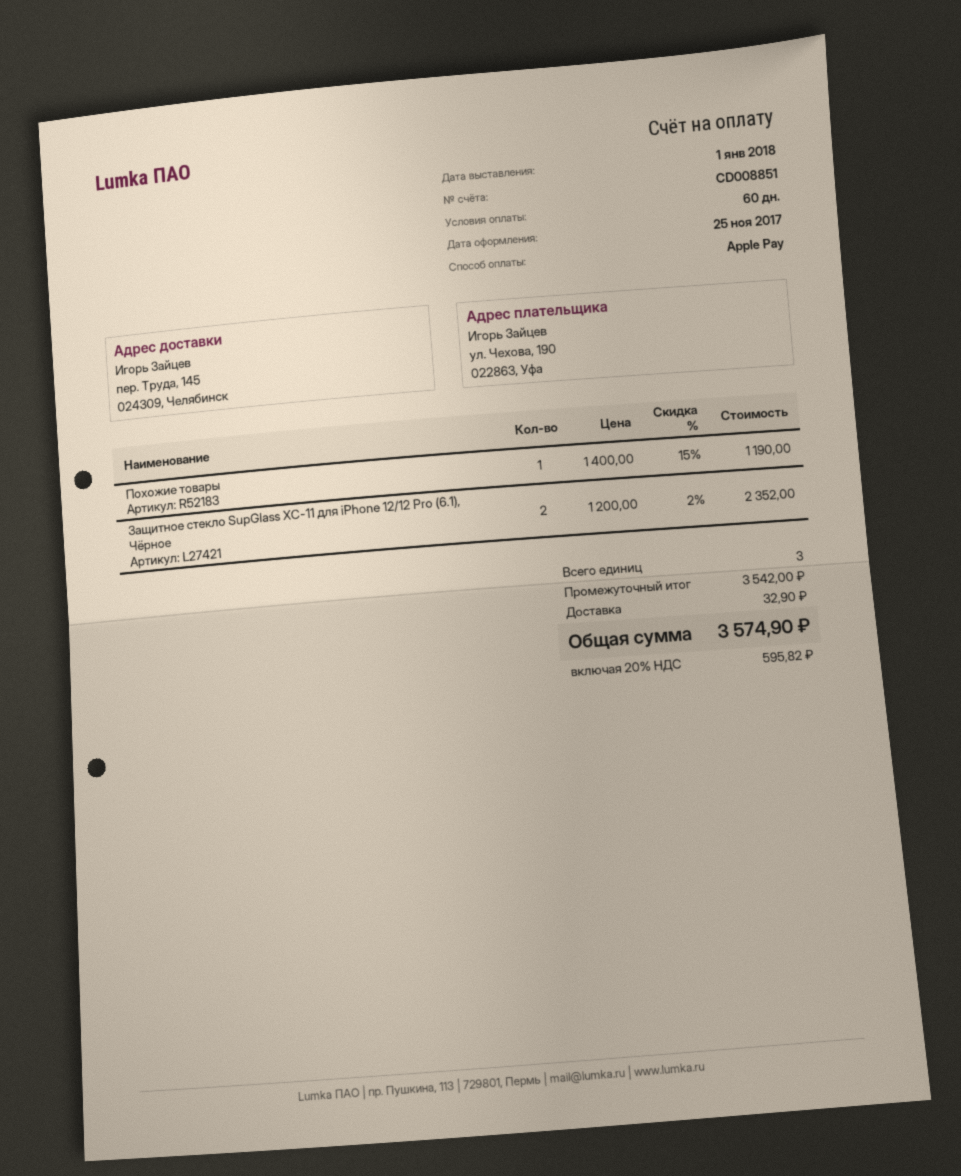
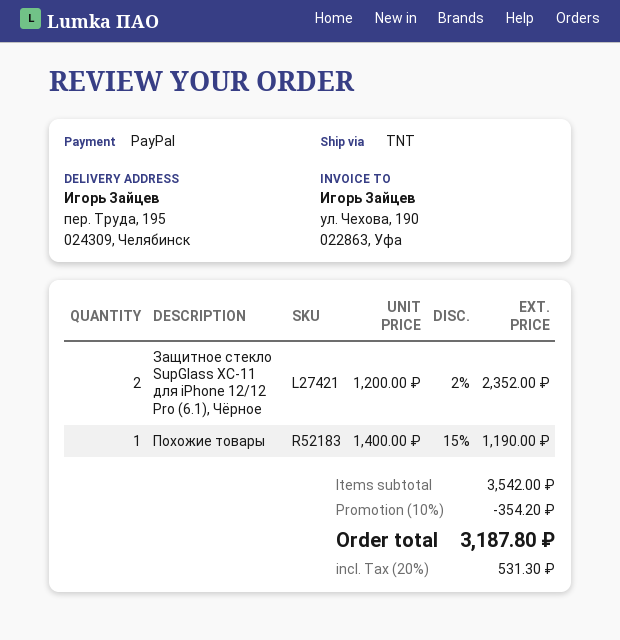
payment method: Apple Pay -> PayPal
ship to: пер. Труда, 145, 024309, Челябинск -> пер. Труда, 195, 024309, Челябинск
discount: none -> 10% = 354.20
shipping: 32.90 -> none
tax: 20% = 595.82 -> 20% = 531.30
total: 3574.90 -> 3187.80

